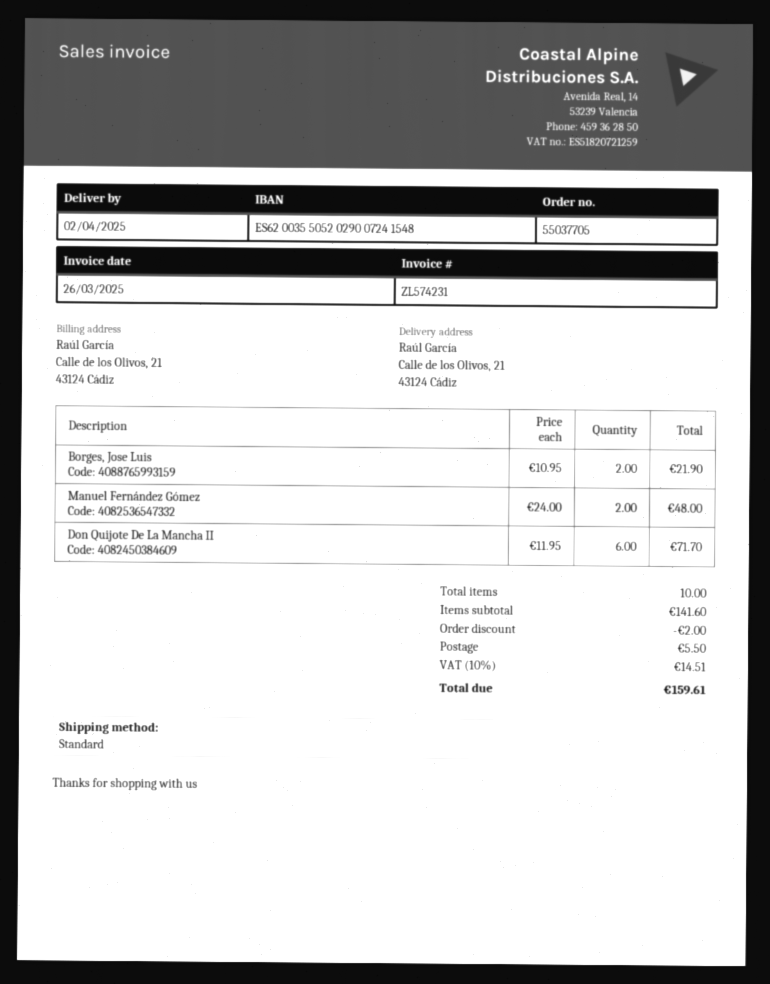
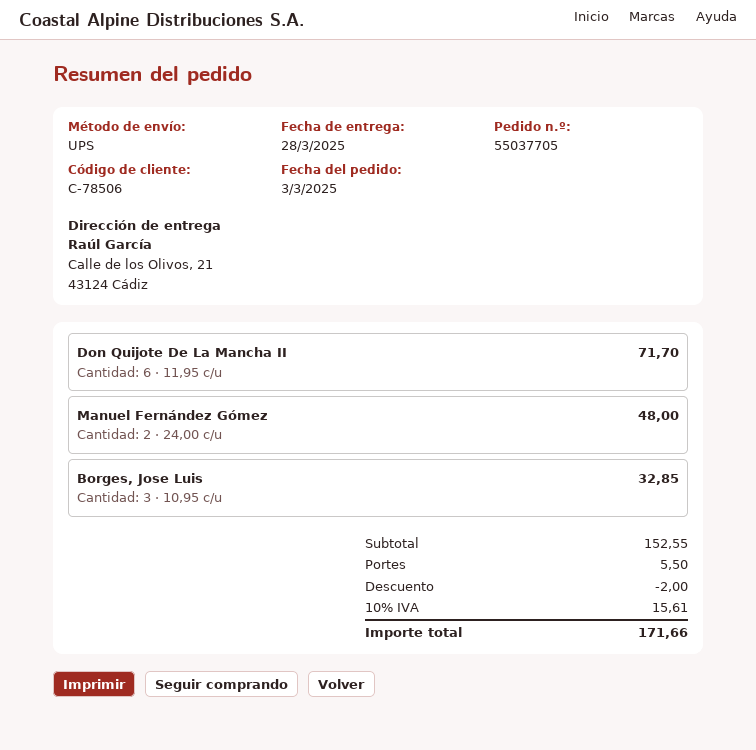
delivery date: 2025-04-02 -> 2025-03-28
shipping method: standard -> UPS
Borges, Jose Luis: 2 x 10.95 = 21.90 -> 3 x 10.95 = 32.85
subtotal: 141.60 -> 152.55
tax: 10% = 14.51 -> 10% = 15.61
total: 159.61 -> 171.66

